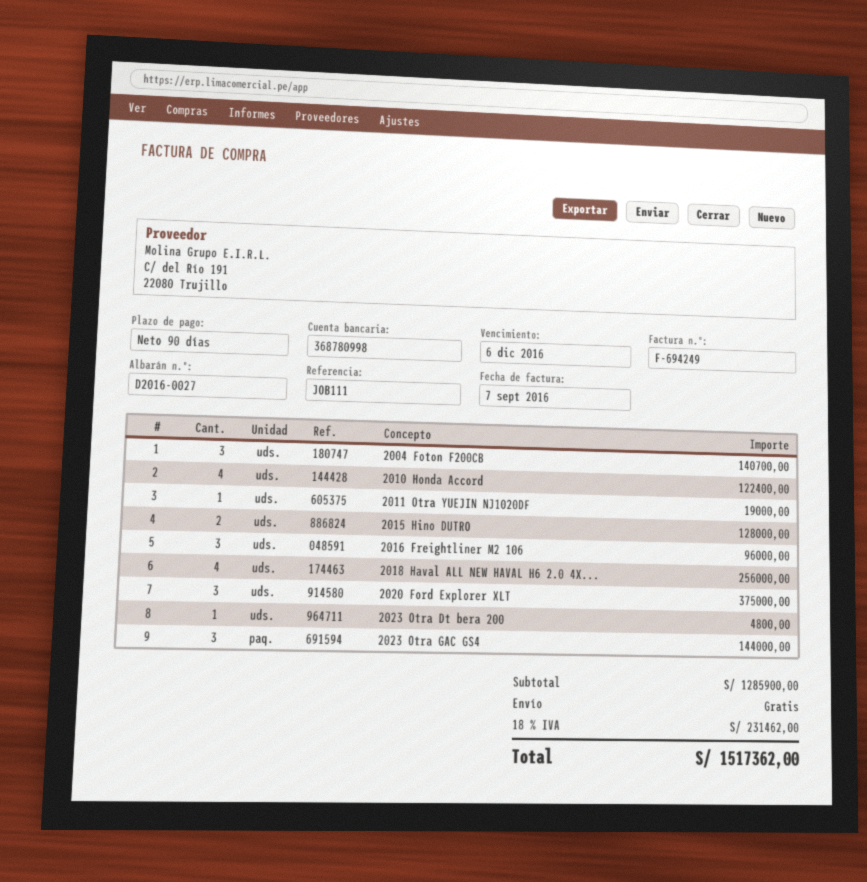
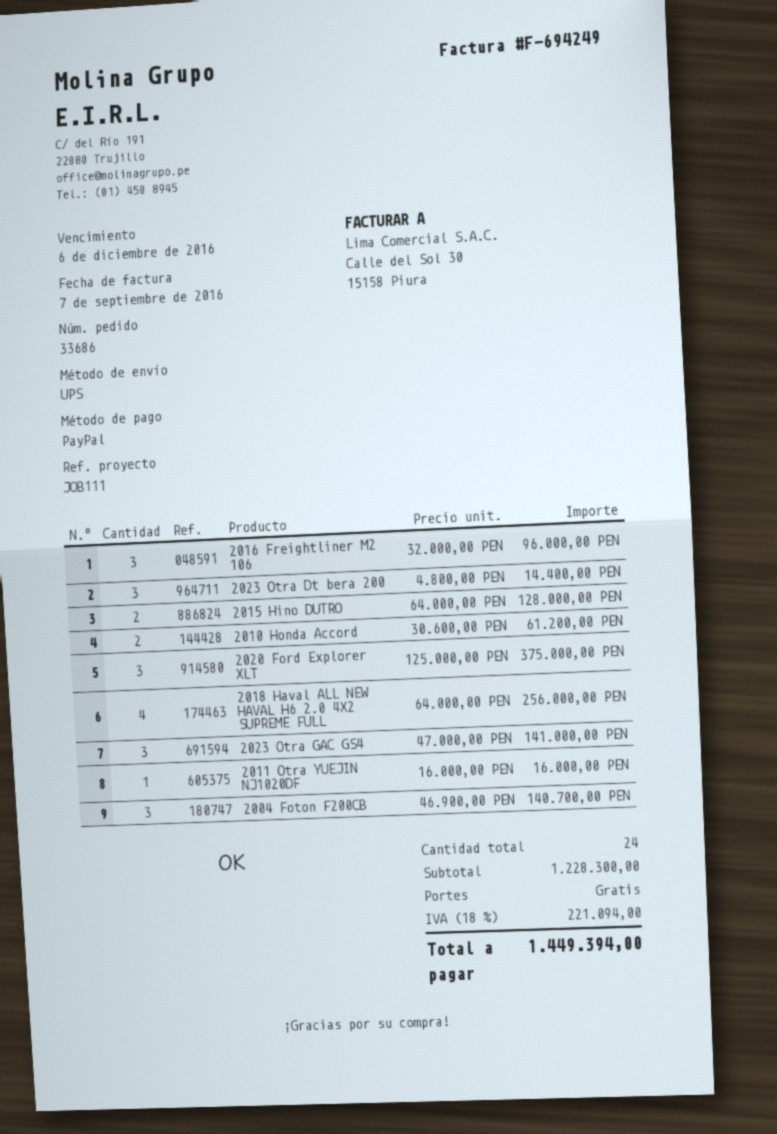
2010 Honda Accord: 4 for 122400.00 -> 2 for 61200.00
2011 Otra YUEJIN NJ1020DF: 1 for 19000.00 -> 1 for 16000.00
2023 Otra Dt bera 200: 1 for 4800.00 -> 3 for 14400.00
2023 Otra GAC GS4: 3 for 144000.00 -> 3 for 141000.00
subtotal: 1285900.00 -> 1228300.00
tax: 18% = 231462.00 -> 18% = 221094.00
total: 1517362.00 -> 1449394.00

